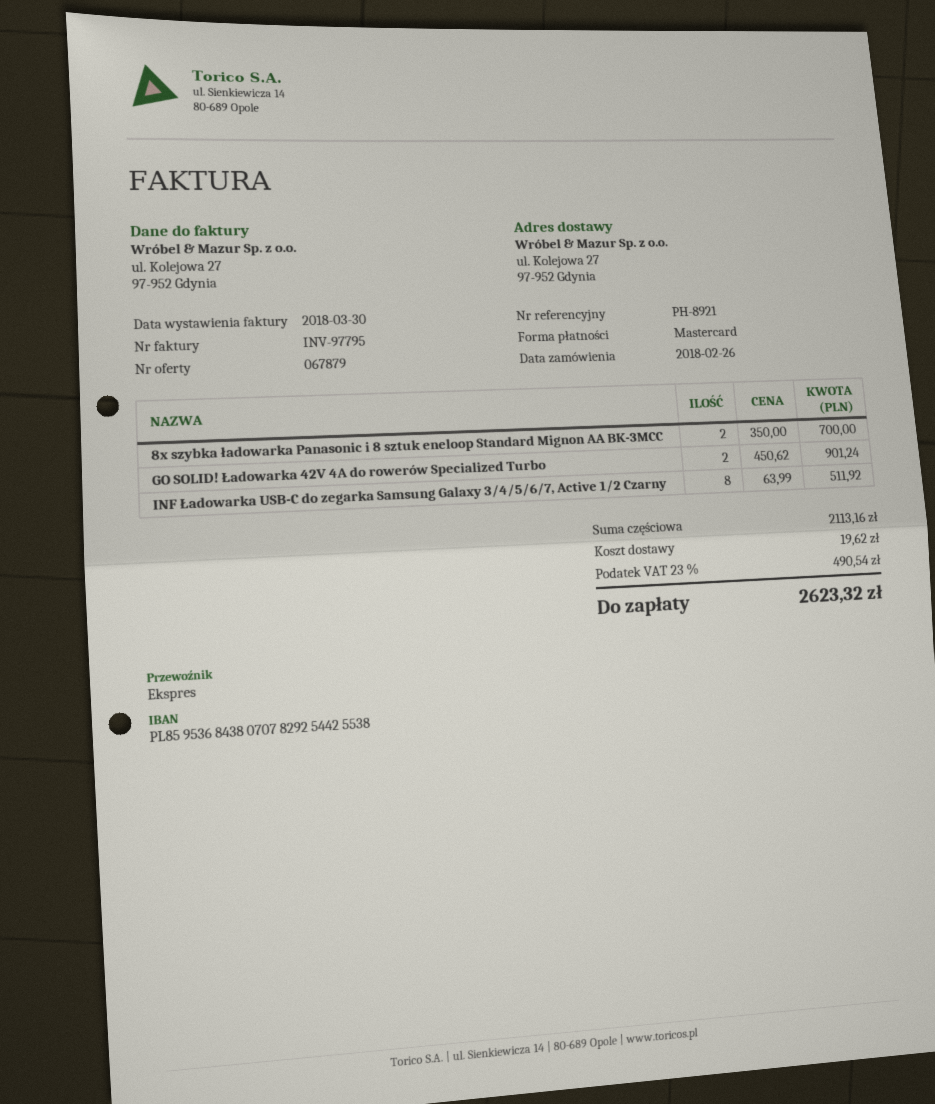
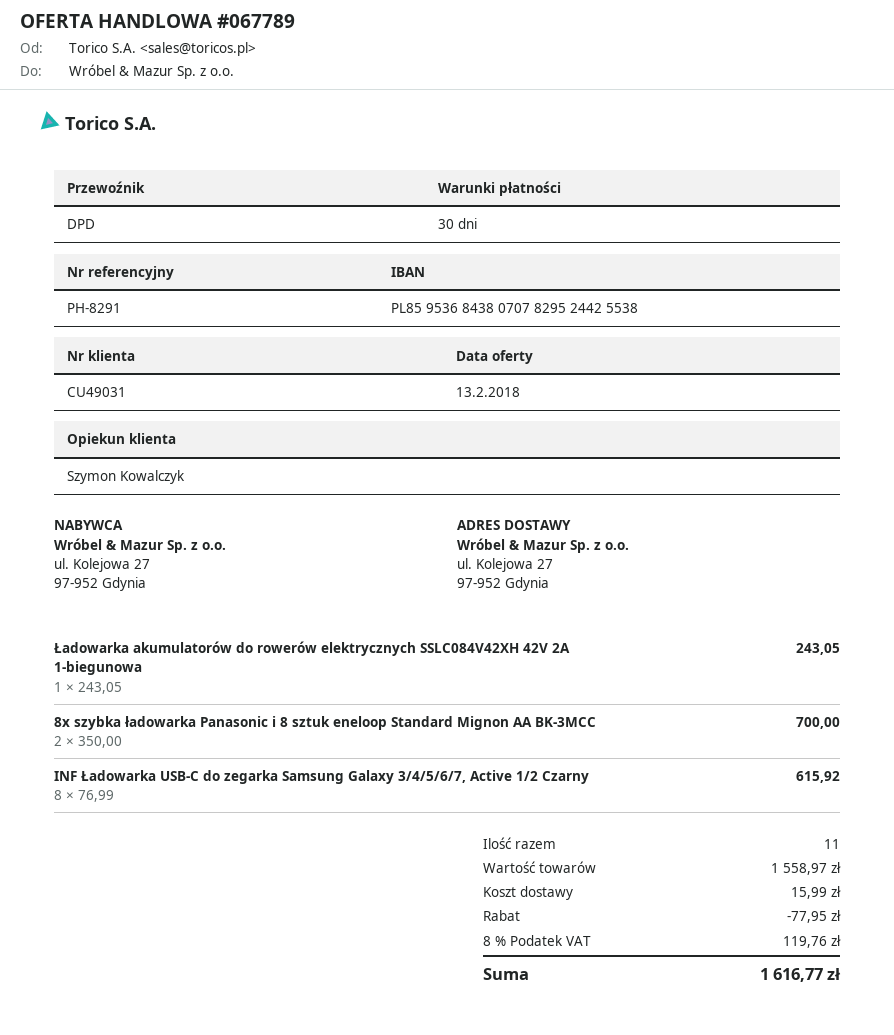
quote number: 067879 -> 067789
reference: PH-8921 -> PH-8291
bank account: PL85953684380707829254425538 -> PL85953684380707829524425538
shipping method: express -> DPD
GO SOLID! Ładowarka 42V 4A do rowerów Specialized Turbo: 2 x 450.62 = 901.24 -> none
INF Ładowarka USB-C do zegarka Samsung Galaxy 3/4/5/6/7, Active 1/2 Czarny: 8 x 63.99 = 511.92 -> 8 x 76.99 = 615.92
Ładowarka akumulatorów do rowerów elektrycznych SSLC084V42XH 42V 2A 1-biegunowa: none -> 1 x 243.05 = 243.05
subtotal: 2113.16 -> 1558.97
discount: none -> 77.95
shipping: 19.62 -> 15.99
tax: 23% = 490.54 -> 8% = 119.76
total: 2623.32 -> 1616.77

